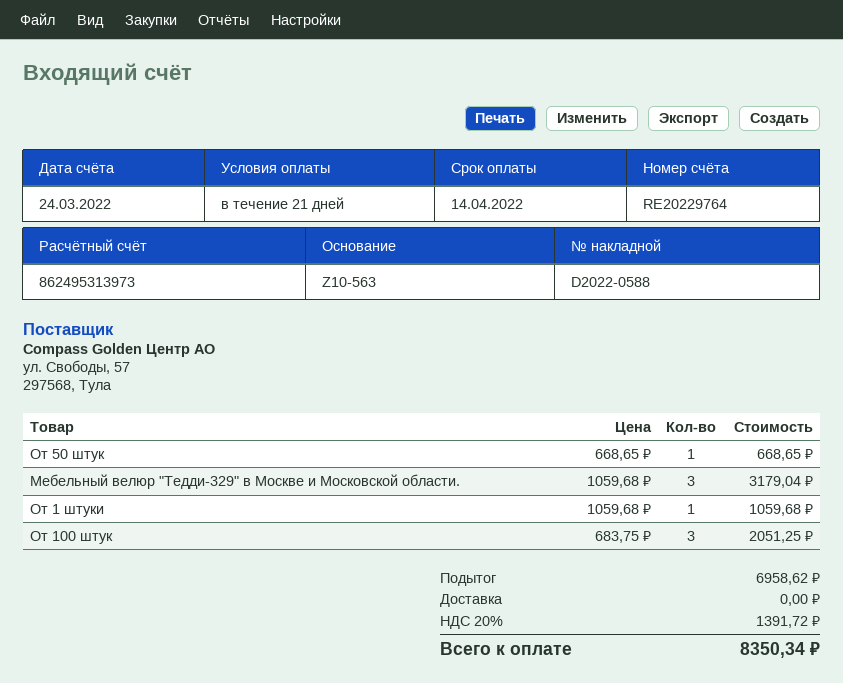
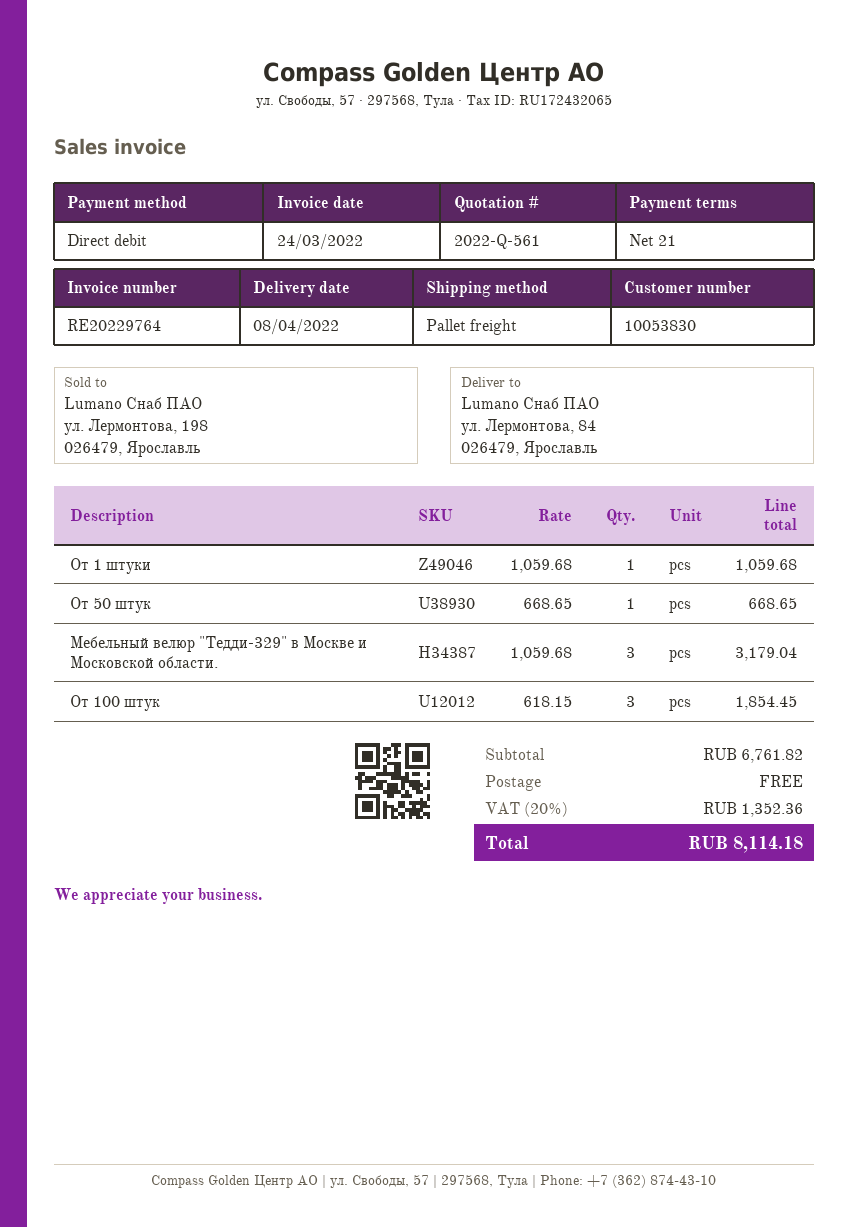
От 100 штук: 3 x 683.75 = 2051.25 -> 3 x 618.15 = 1854.45
subtotal: 6958.62 -> 6761.82
tax: 20% = 1391.72 -> 20% = 1352.36
total: 8350.34 -> 8114.18

